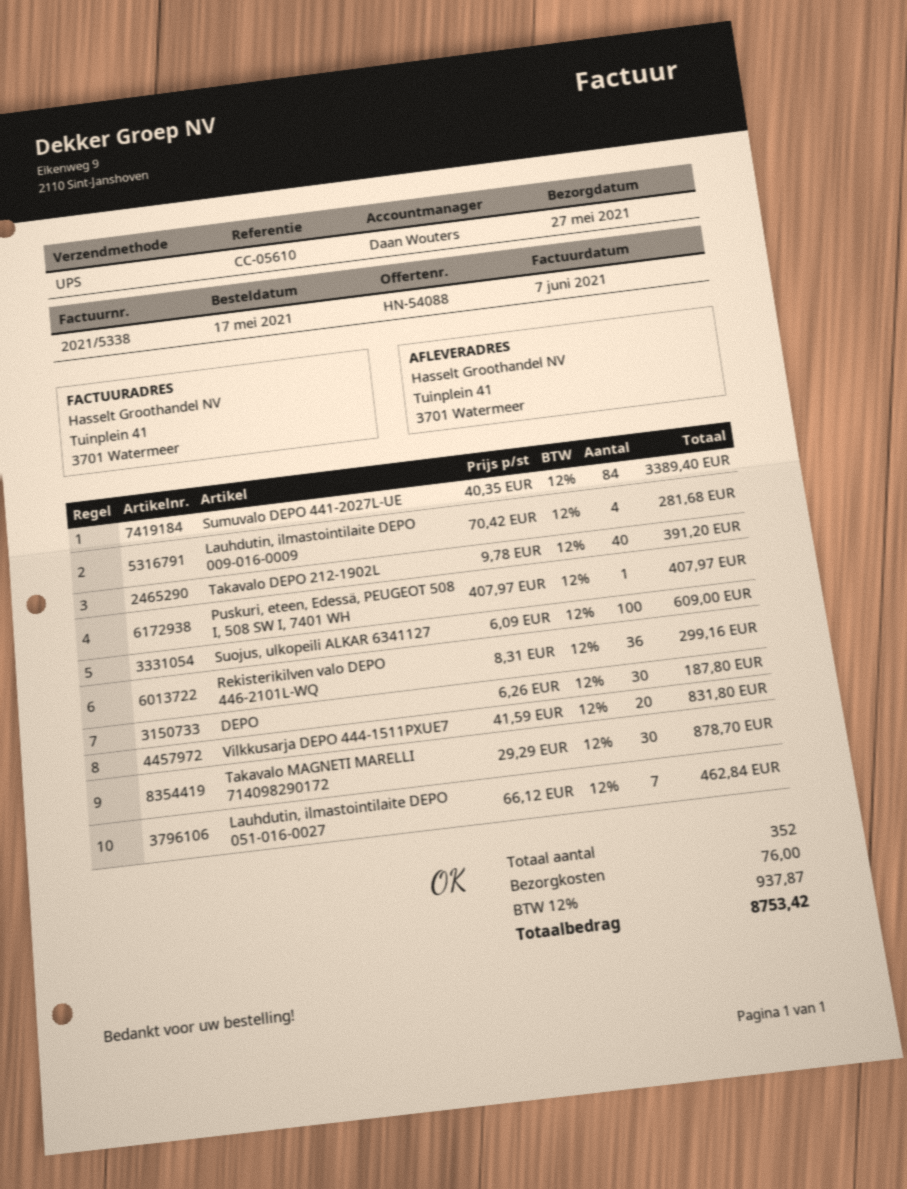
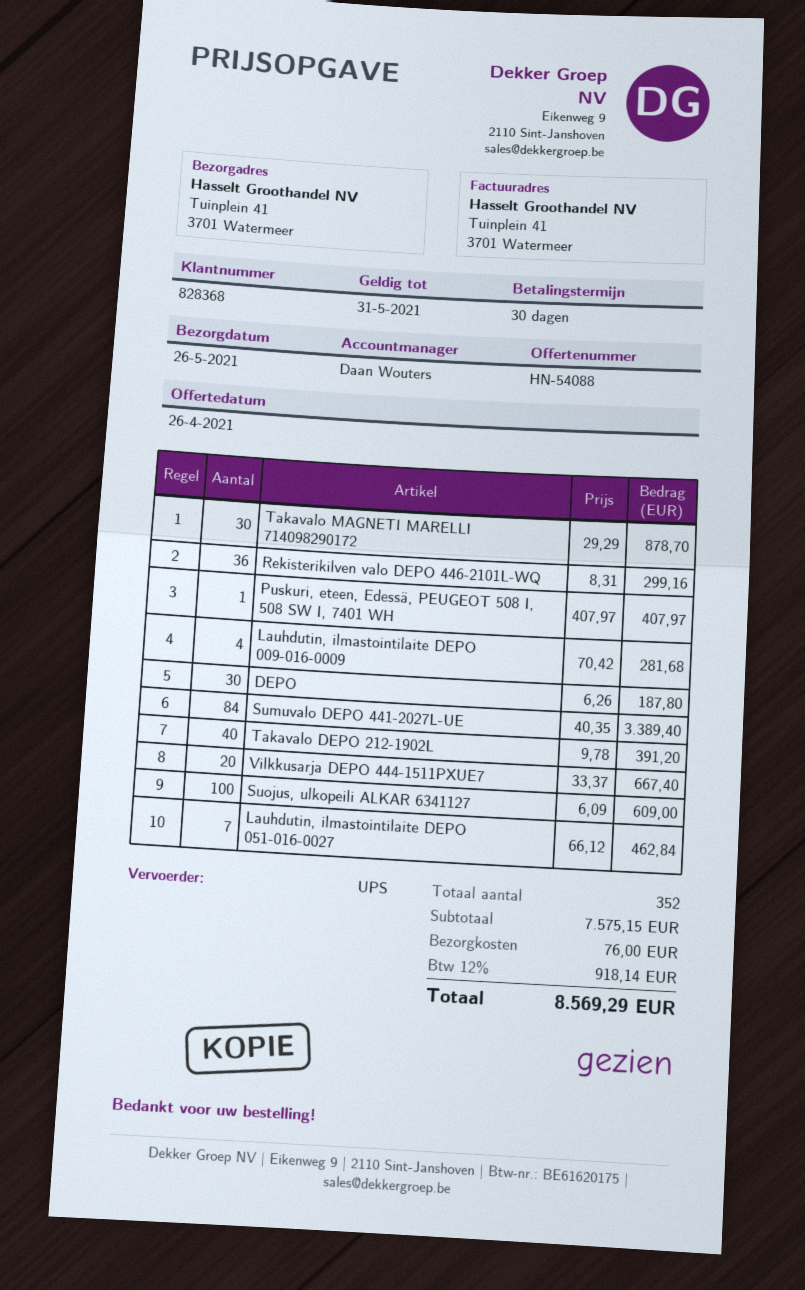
delivery date: 2021-05-27 -> 2021-05-26
Vilkkusarja DEPO 444-1511PXUE7: 20 x 41.59 = 831.80 -> 20 x 33.37 = 667.40
tax: 12% = 937.87 -> 12% = 918.14
total: 8753.42 -> 8569.29

